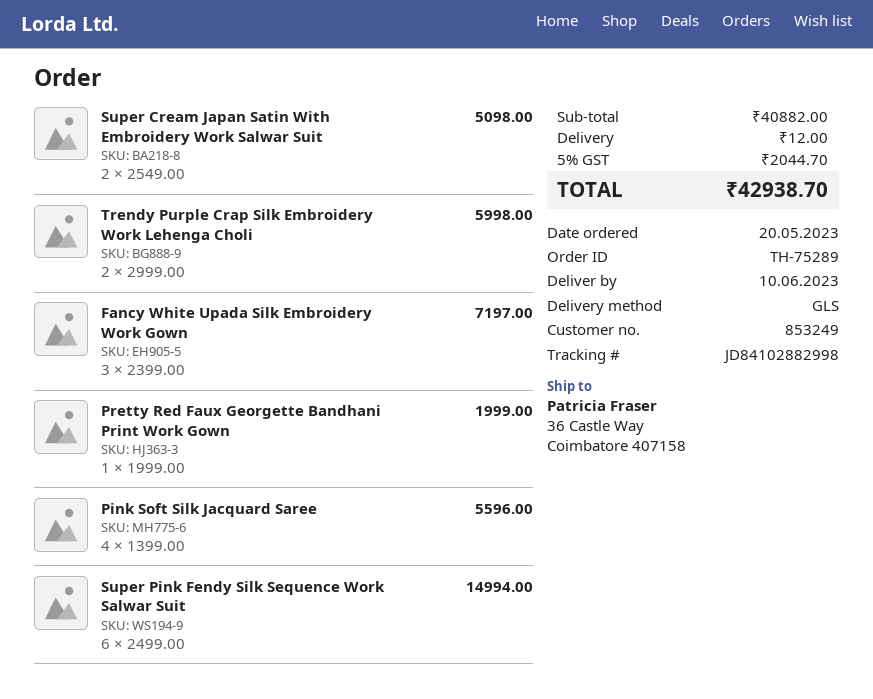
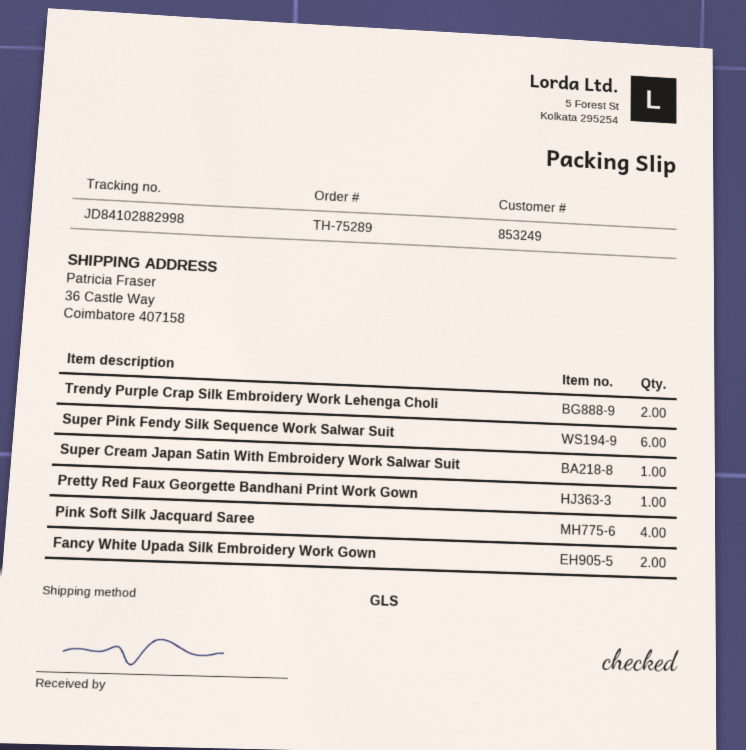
Super Cream Japan Satin With Embroidery Work Salwar Suit: 2 -> 1
Fancy White Upada Silk Embroidery Work Gown: 3 -> 2

